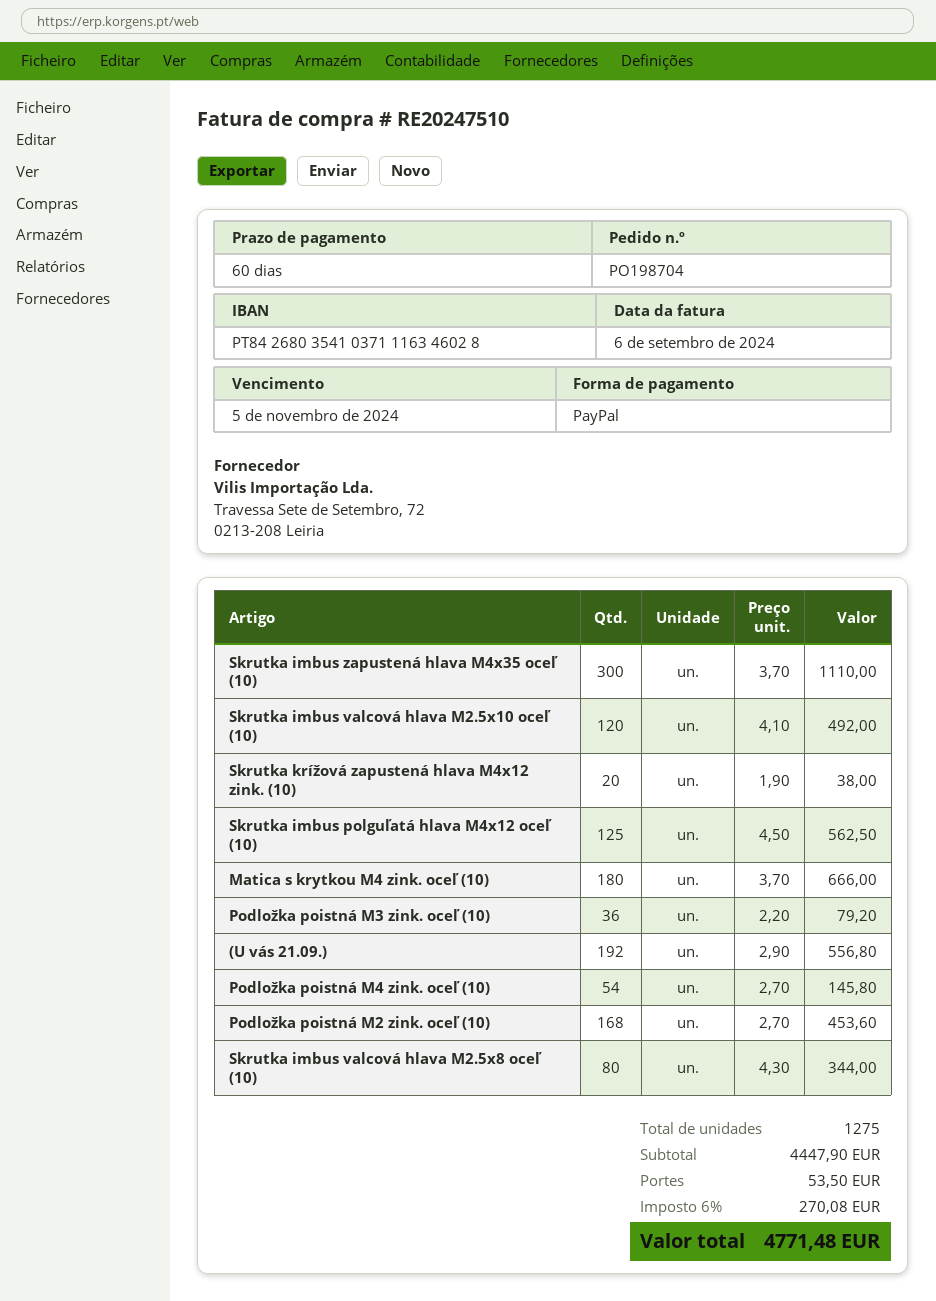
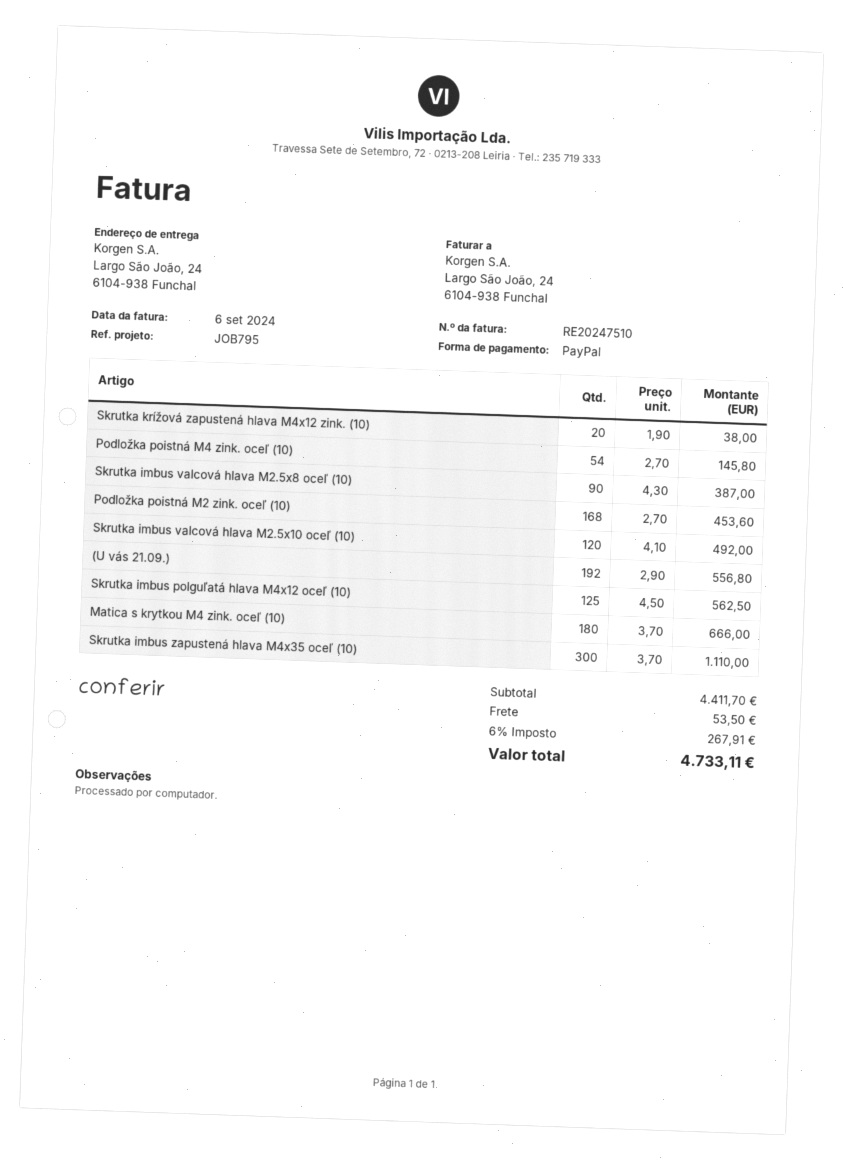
Podložka poistná M3 zink. oceľ (10): 36 x 2.20 = 79.20 -> none
Skrutka imbus valcová hlava M2.5x8 oceľ (10): 80 x 4.30 = 344.00 -> 90 x 4.30 = 387.00
subtotal: 4447.90 -> 4411.70
tax: 6% = 270.08 -> 6% = 267.91
total: 4771.48 -> 4733.11

